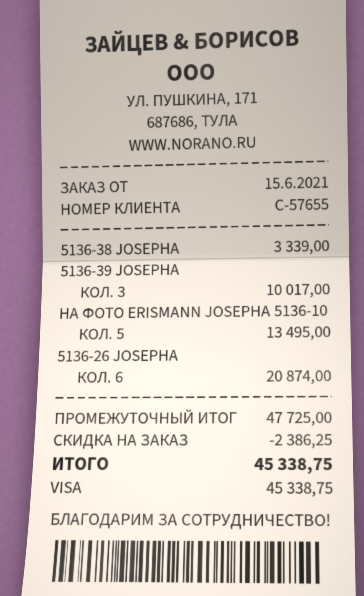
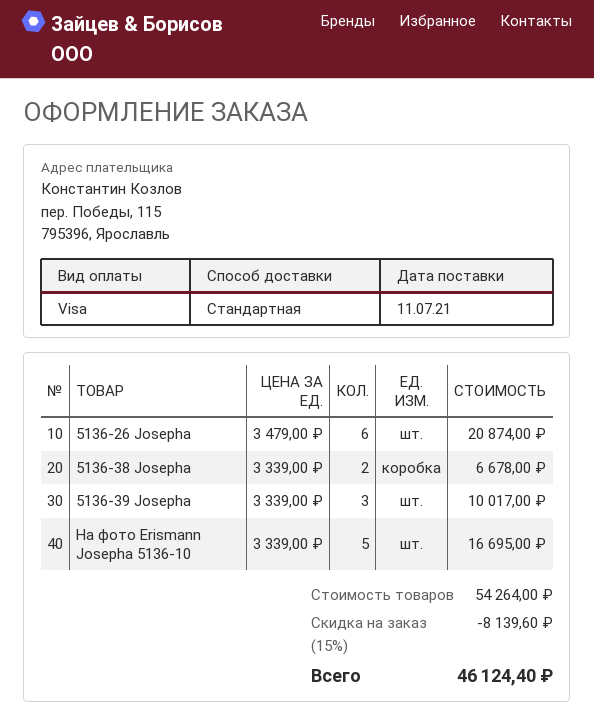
5136-38 JOSEPHA: 1 for 3339.00 -> 2 for 6678.00
НА ФОТО ERISMANN JOSEPHA 5136-10: 5 for 13495.00 -> 5 for 16695.00
subtotal: 47725.00 -> 54264.00
discount: 2386.25 -> 8139.60
total: 45338.75 -> 46124.40

